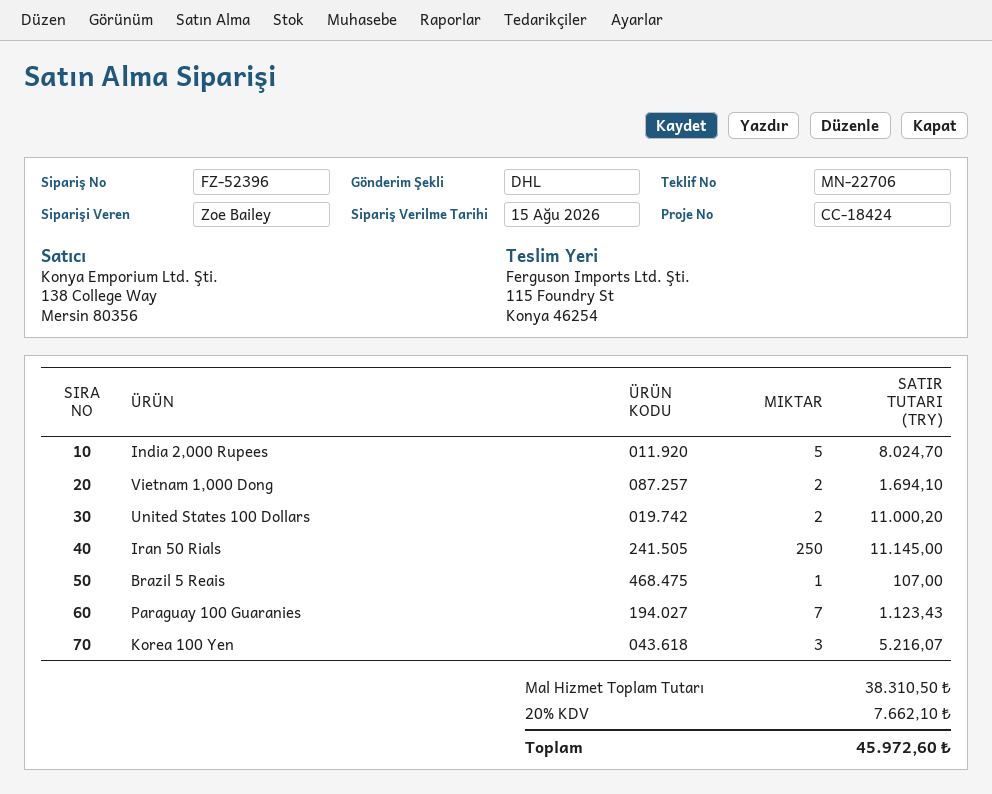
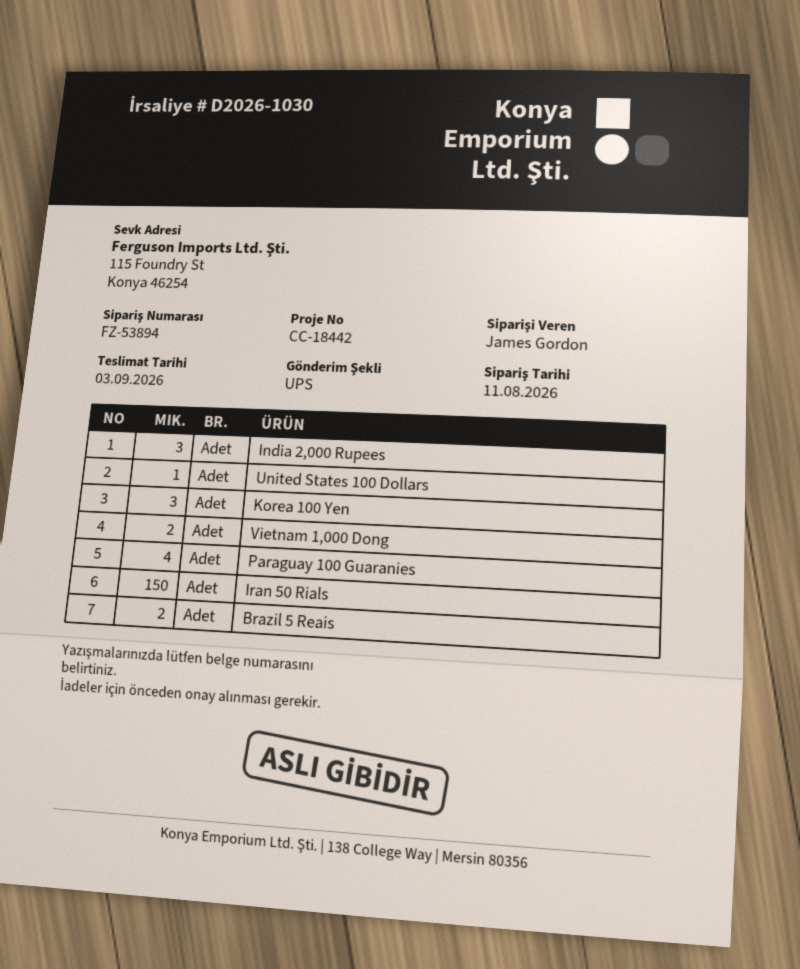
order number: FZ-52396 -> FZ-53894
order date: 2026-08-15 -> 2026-08-11
reference: CC-18424 -> CC-18442
ordered by: Zoe Bailey -> James Gordon
shipping method: DHL -> UPS
India 2,000 Rupees: 5 -> 3
United States 100 Dollars: 2 -> 1
Iran 50 Rials: 250 -> 150
Brazil 5 Reais: 1 -> 2
Paraguay 100 Guaranies: 7 -> 4

